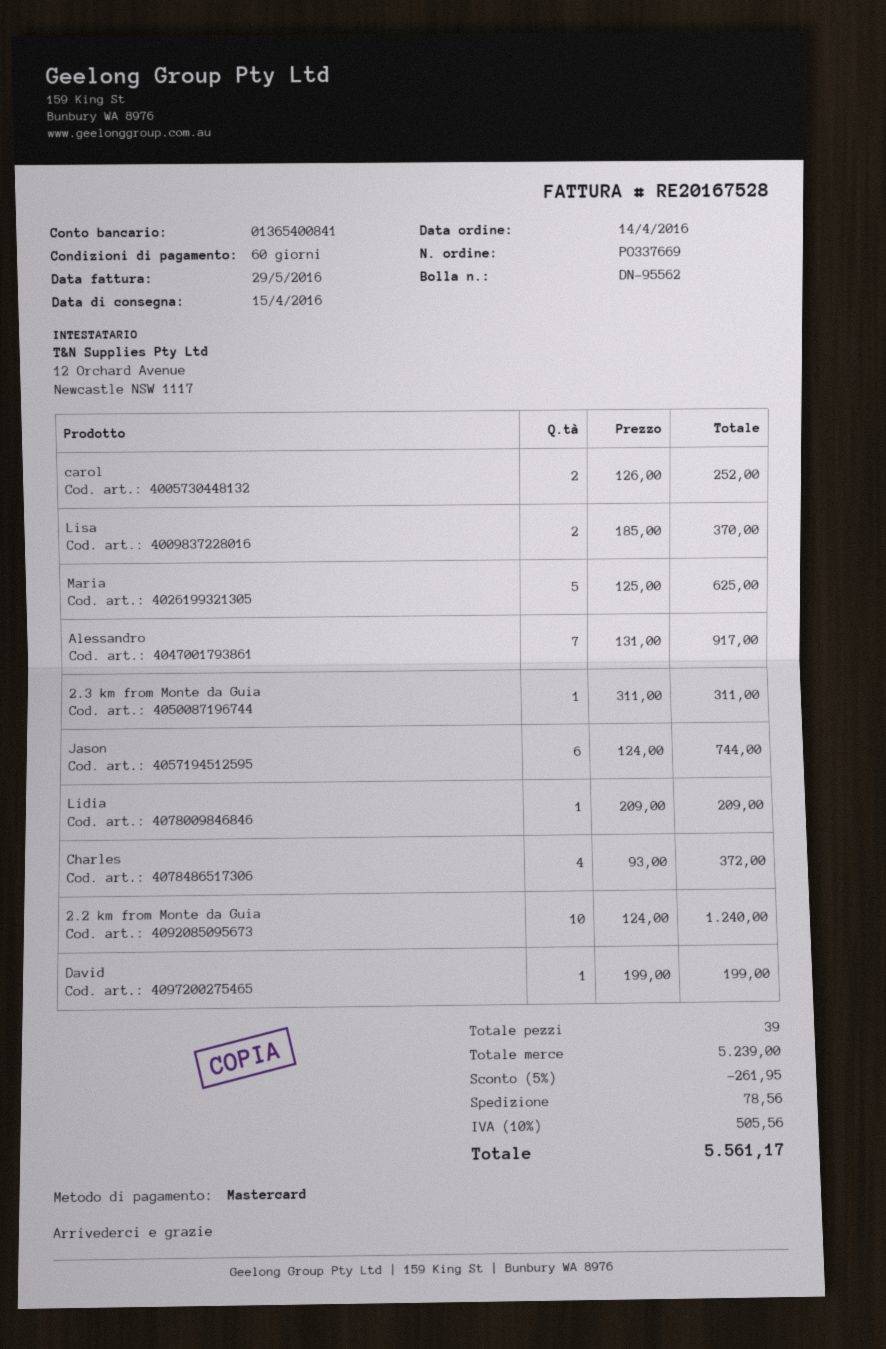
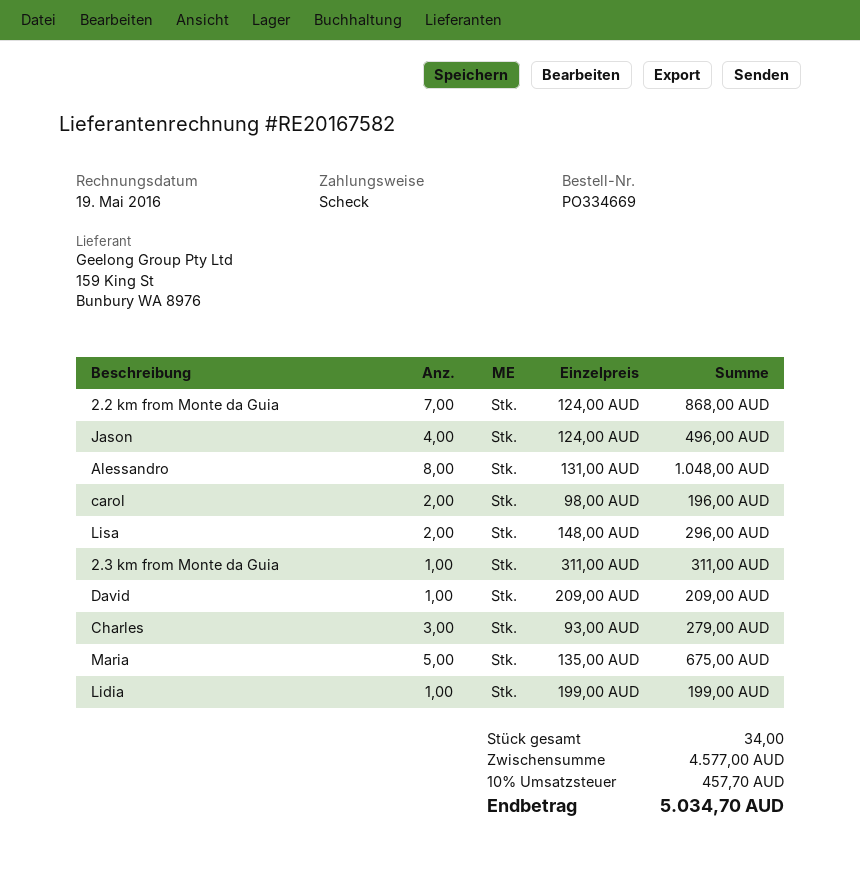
order number: PO337669 -> PO334669
invoice number: RE20167528 -> RE20167582
invoice date: 2016-05-29 -> 2016-05-19
payment method: Mastercard -> cheque
carol: 2 x 126.00 = 252.00 -> 2 x 98.00 = 196.00
Lisa: 2 x 185.00 = 370.00 -> 2 x 148.00 = 296.00
Maria: 5 x 125.00 = 625.00 -> 5 x 135.00 = 675.00
Alessandro: 7 x 131.00 = 917.00 -> 8 x 131.00 = 1048.00
Jason: 6 x 124.00 = 744.00 -> 4 x 124.00 = 496.00
Lidia: 1 x 209.00 = 209.00 -> 1 x 199.00 = 199.00
Charles: 4 x 93.00 = 372.00 -> 3 x 93.00 = 279.00
2.2 km from Monte da Guia: 10 x 124.00 = 1240.00 -> 7 x 124.00 = 868.00
David: 1 x 199.00 = 199.00 -> 1 x 209.00 = 209.00
total quantity: 39 -> 34
subtotal: 5239.00 -> 4577.00
discount: 5% = 261.95 -> none
shipping: 78.56 -> none
tax: 10% = 505.56 -> 10% = 457.70
total: 5561.17 -> 5034.70

